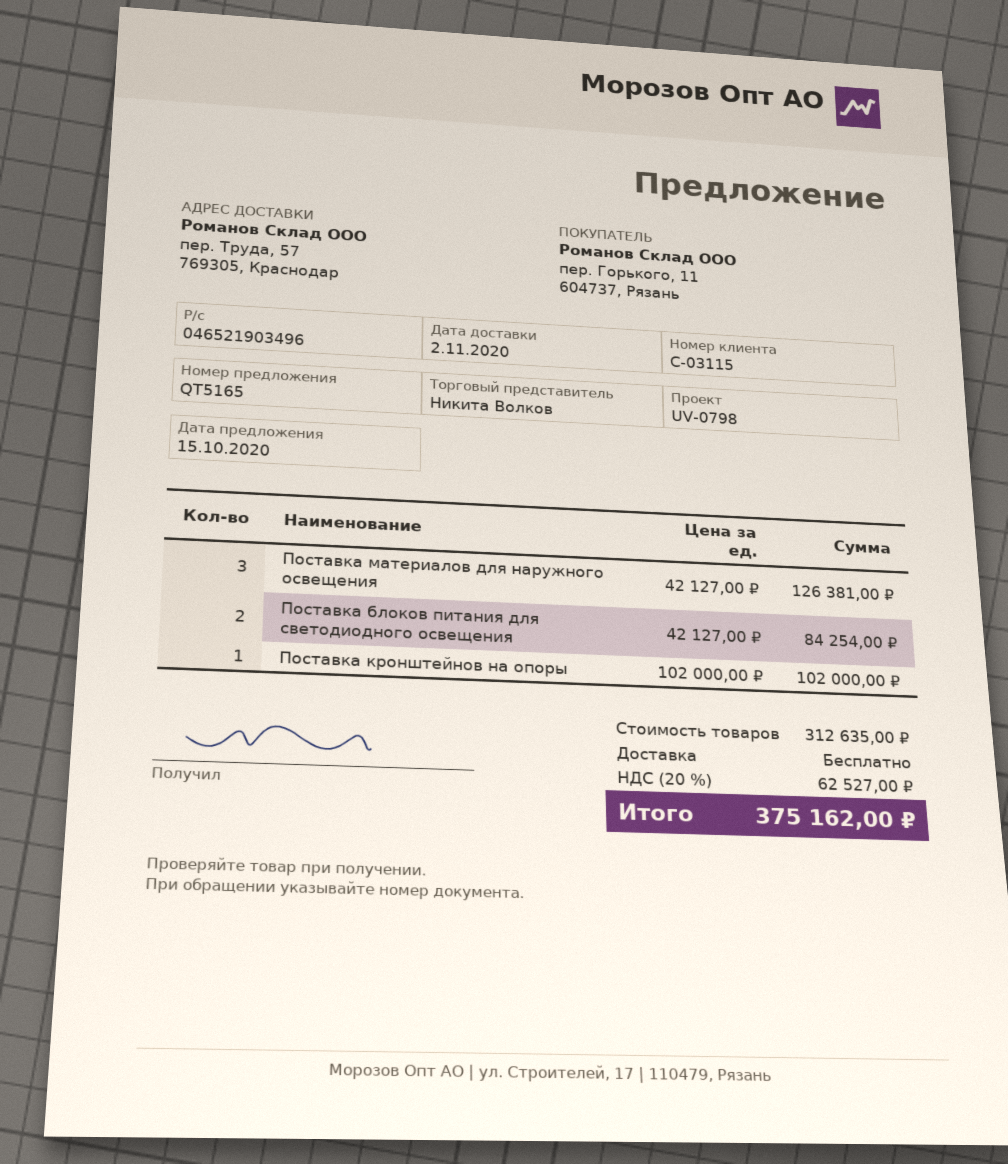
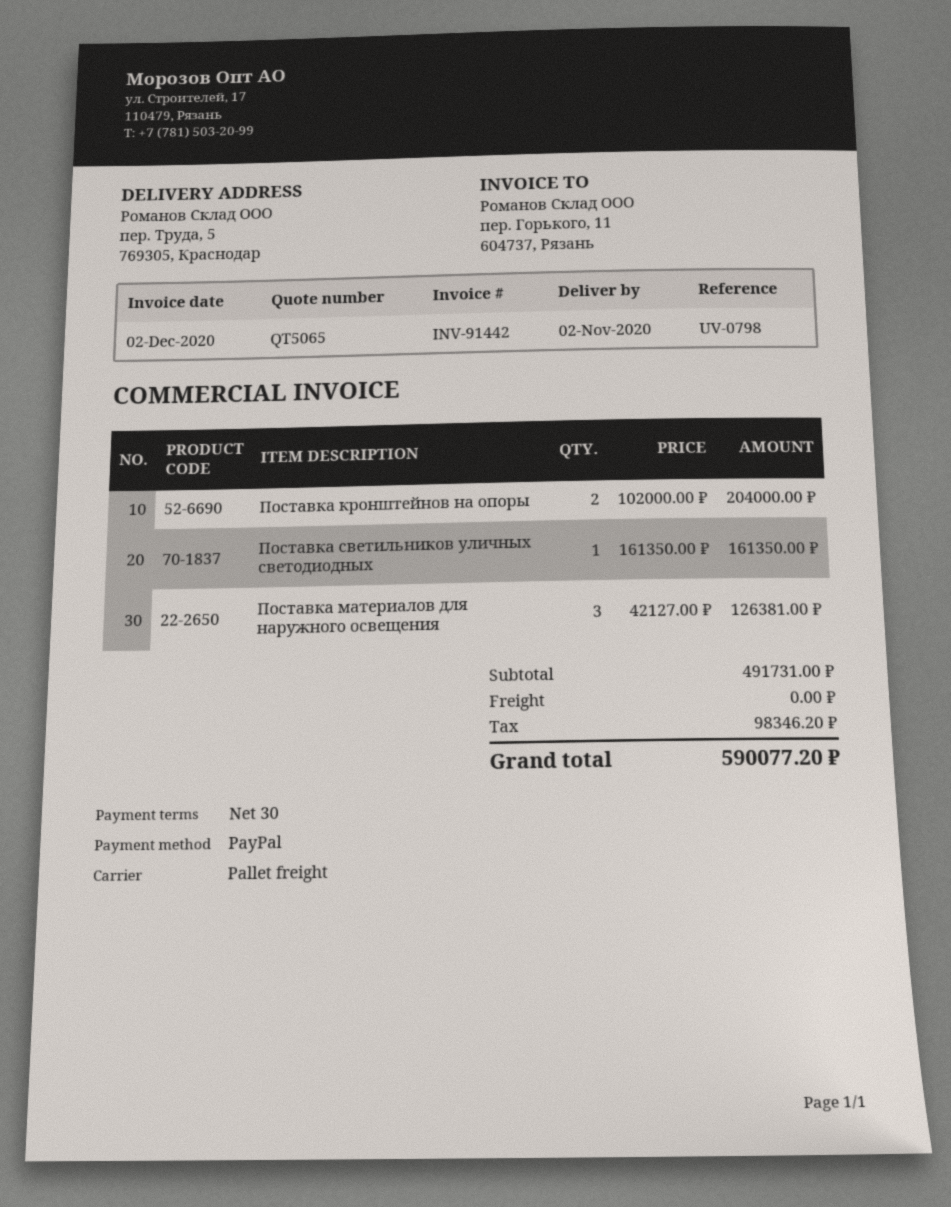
quote number: QT5165 -> QT5065
ship to: пер. Труда, 57, 769305, Краснодар -> пер. Труда, 5, 769305, Краснодар
Поставка блоков питания для светодиодного освещения: 2 x 42127.00 = 84254.00 -> none
Поставка кронштейнов на опоры: 1 x 102000.00 = 102000.00 -> 2 x 102000.00 = 204000.00
Поставка светильников уличных светодиодных: none -> 1 x 161350.00 = 161350.00
subtotal: 312635.00 -> 491731.00
tax: 62527.00 -> 98346.20
total: 375162.00 -> 590077.20

